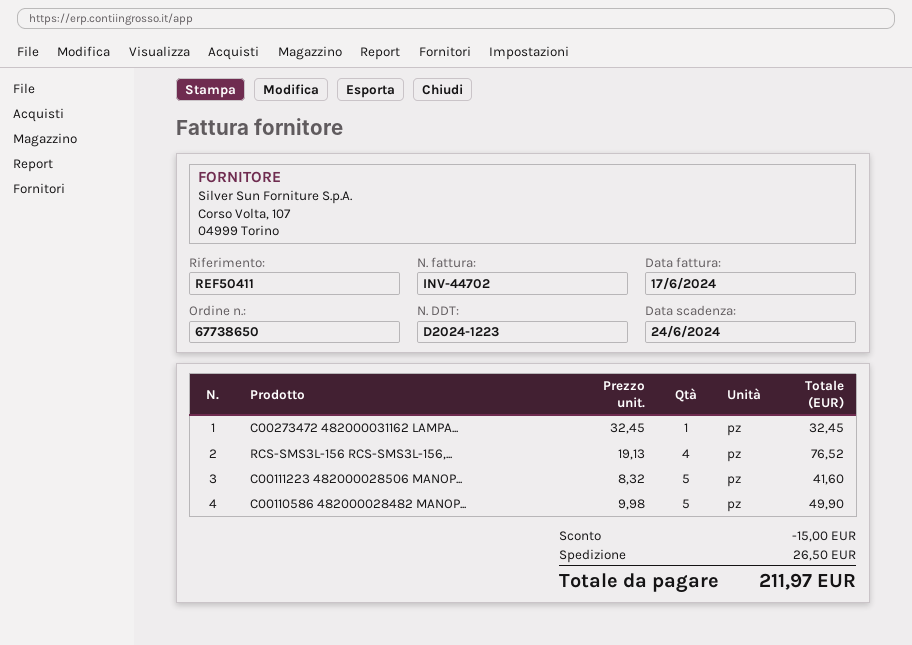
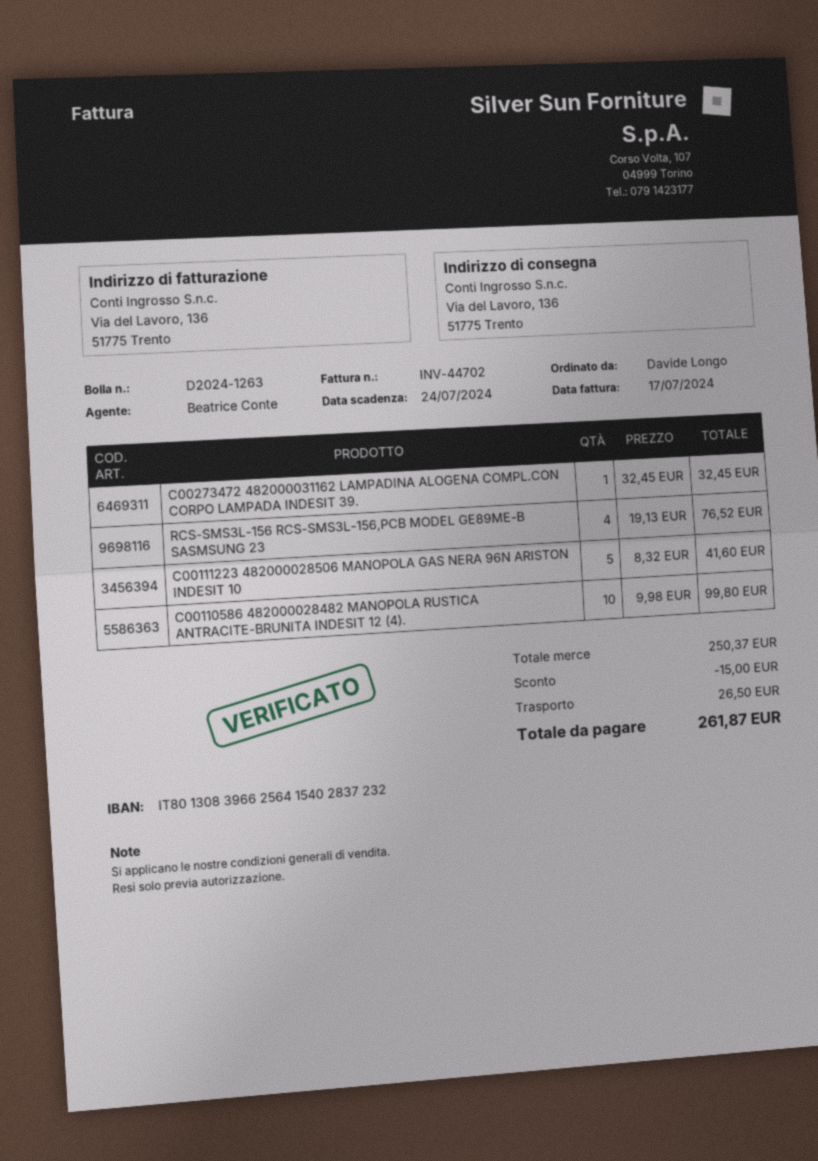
delivery note number: D2024-1223 -> D2024-1263
invoice date: 2024-06-17 -> 2024-07-17
due date: 2024-06-24 -> 2024-07-24
C00110586 482000028482 MANOP...: 5 x 9.98 = 49.90 -> 10 x 9.98 = 99.80
total: 211.97 -> 261.87

